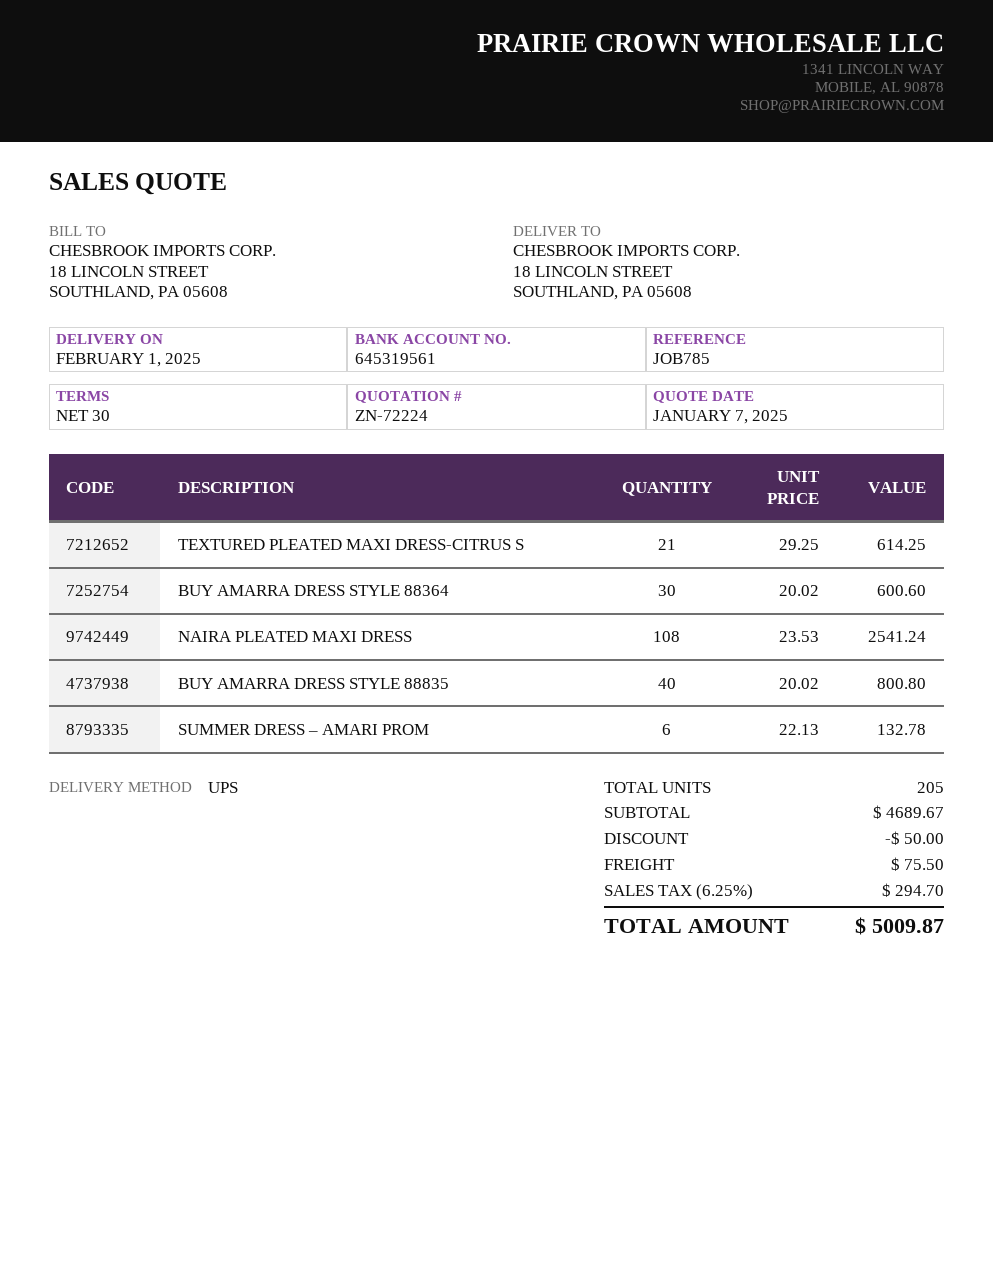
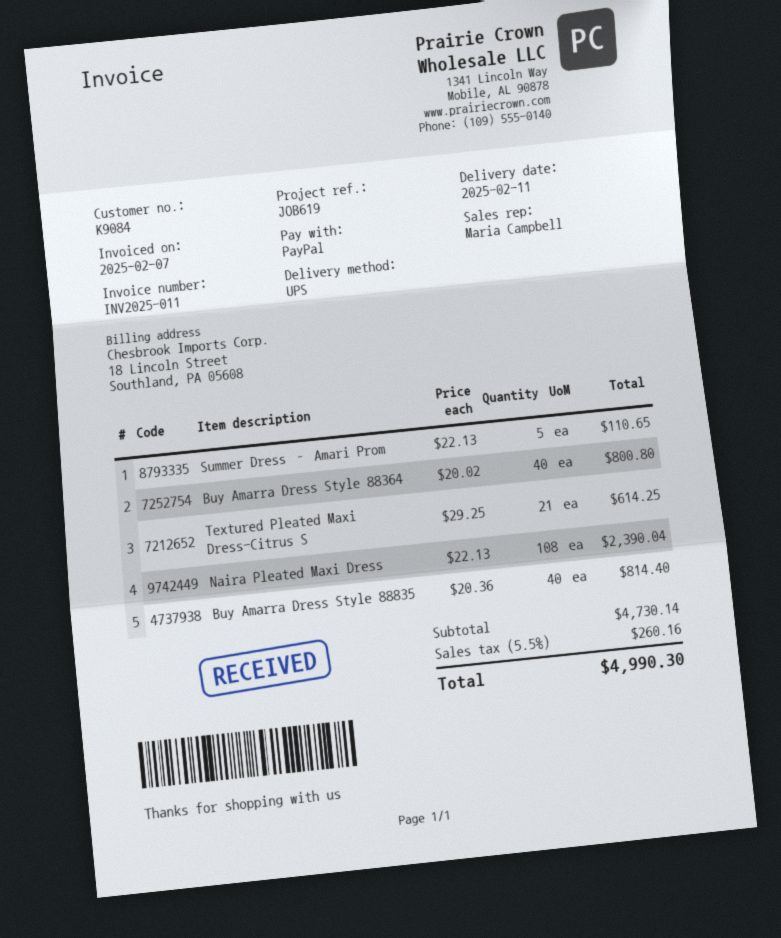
delivery date: 2025-02-01 -> 2025-02-11
reference: JOB785 -> JOB619
BUY AMARRA DRESS STYLE 88364: 30 x 20.02 = 600.60 -> 40 x 20.02 = 800.80
NAIRA PLEATED MAXI DRESS: 108 x 23.53 = 2541.24 -> 108 x 22.13 = 2390.04
BUY AMARRA DRESS STYLE 88835: 40 x 20.02 = 800.80 -> 40 x 20.36 = 814.40
SUMMER DRESS – AMARI PROM: 6 x 22.13 = 132.78 -> 5 x 22.13 = 110.65
subtotal: 4689.67 -> 4730.14
discount: 50.00 -> none
shipping: 75.50 -> none
tax: 6.25% = 294.70 -> 5.5% = 260.16
total: 5009.87 -> 4990.30

